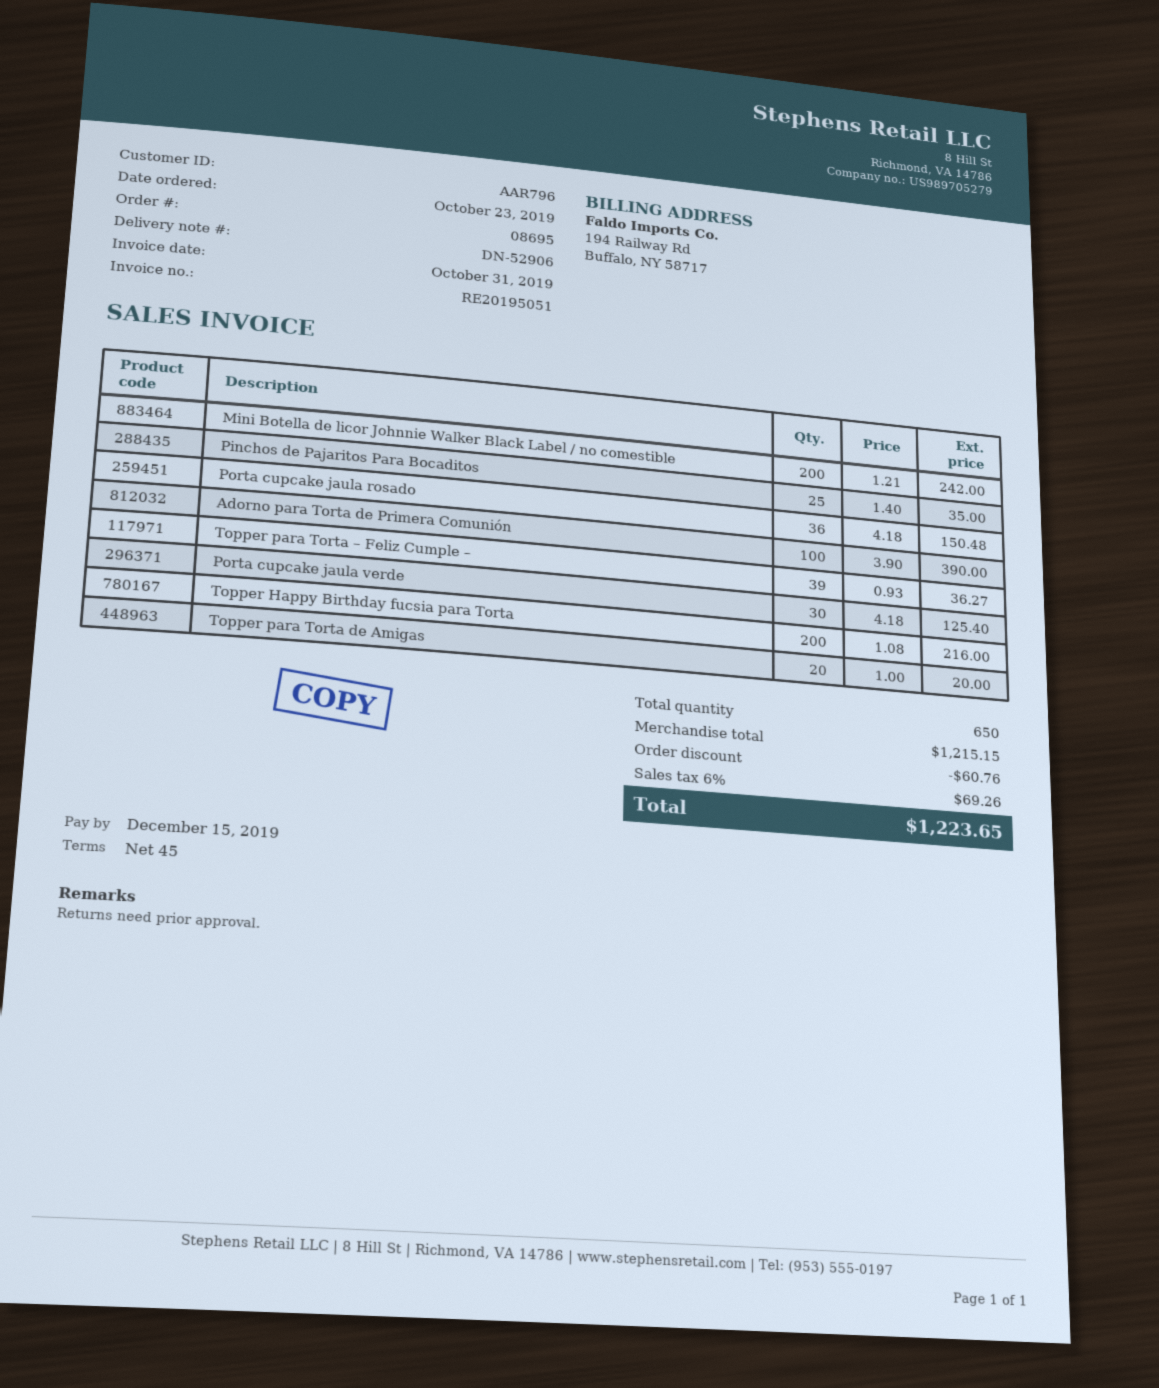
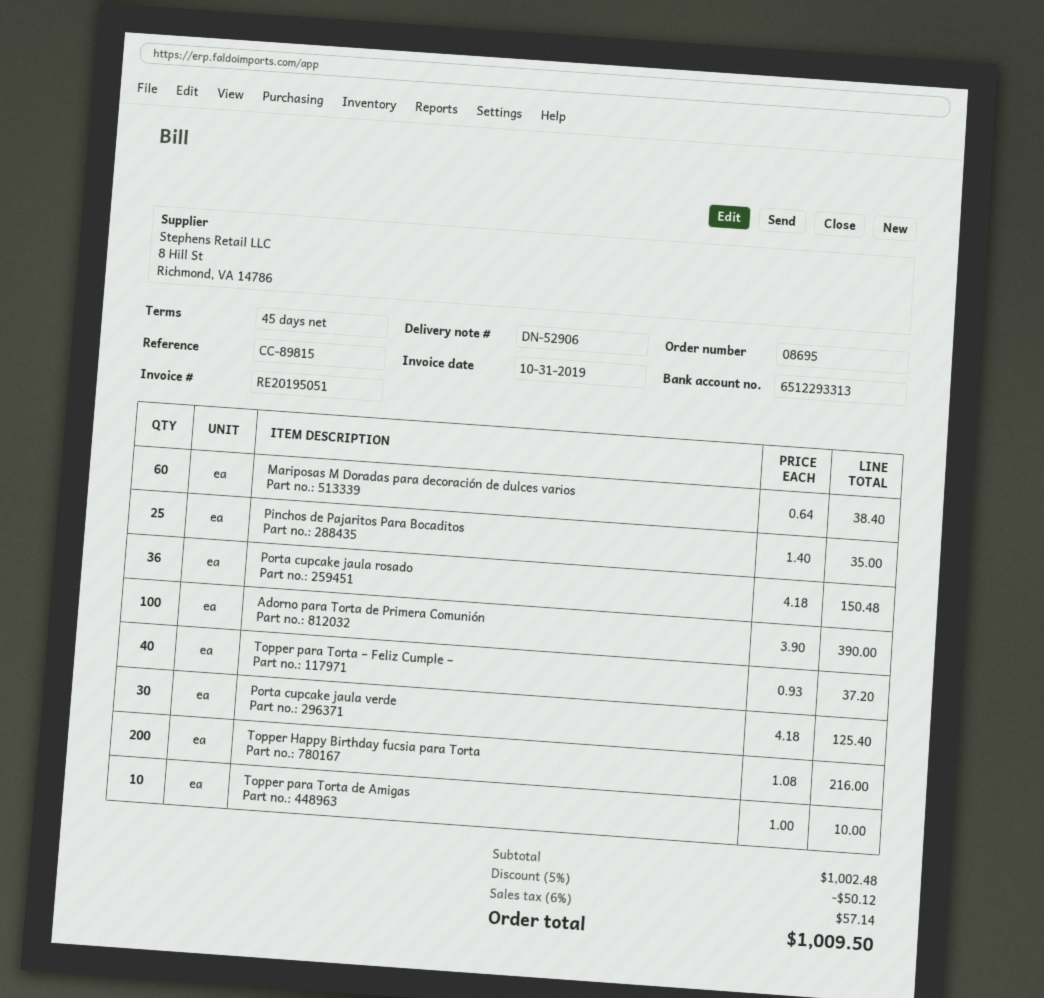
Mini Botella de licor Johnnie Walker Black Label / no comestible: 200 x 1.21 = 242.00 -> none
Topper para Torta – Feliz Cumple –: 39 x 0.93 = 36.27 -> 40 x 0.93 = 37.20
Topper para Torta de Amigas: 20 x 1.00 = 20.00 -> 10 x 1.00 = 10.00
Mariposas M Doradas para decoración de dulces varios: none -> 60 x 0.64 = 38.40
subtotal: 1215.15 -> 1002.48
discount: 60.76 -> 50.12
tax: 6% = 69.26 -> 6% = 57.14
total: 1223.65 -> 1009.50

